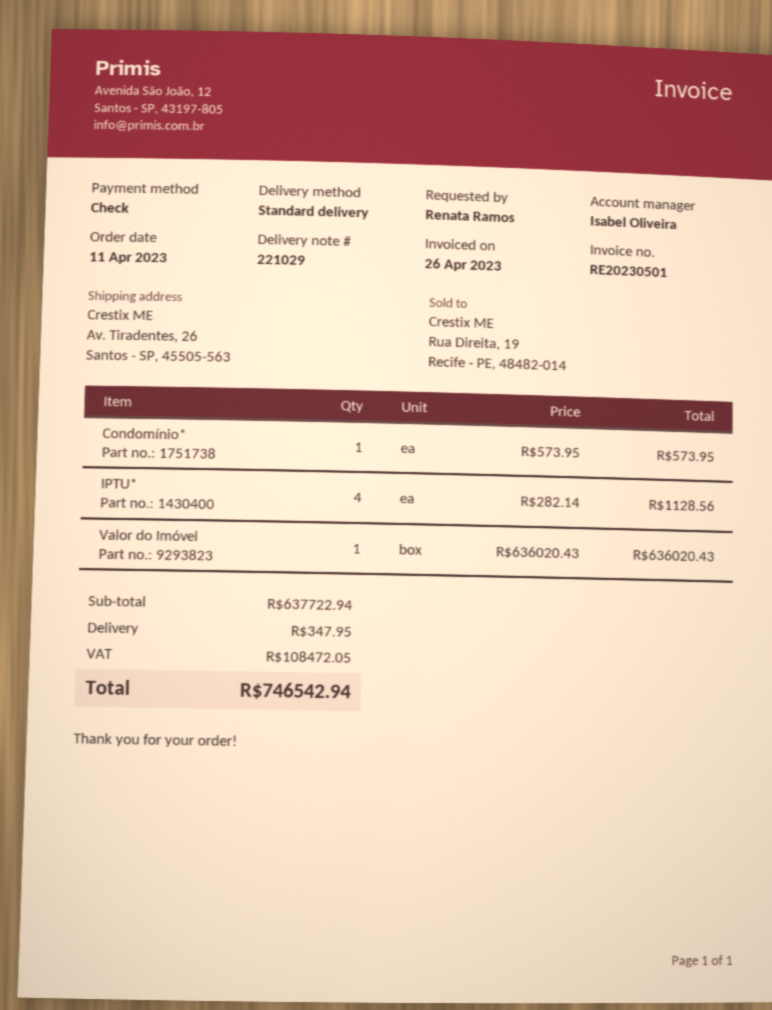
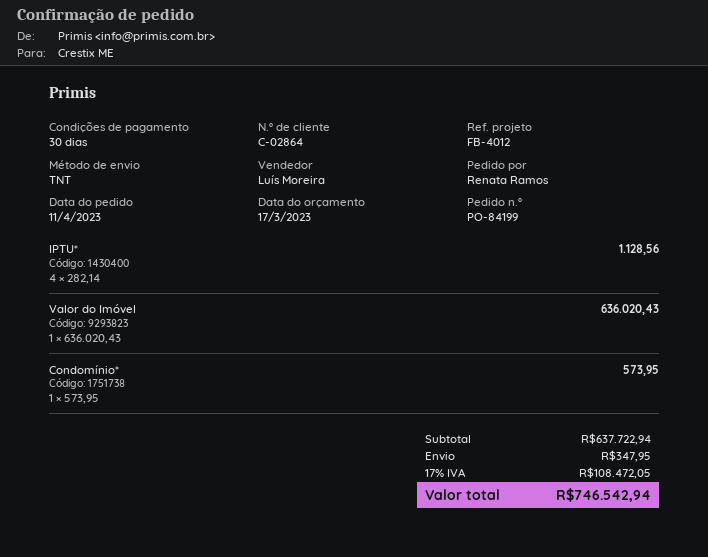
sales rep: Isabel Oliveira -> Luís Moreira
shipping method: standard -> TNT

